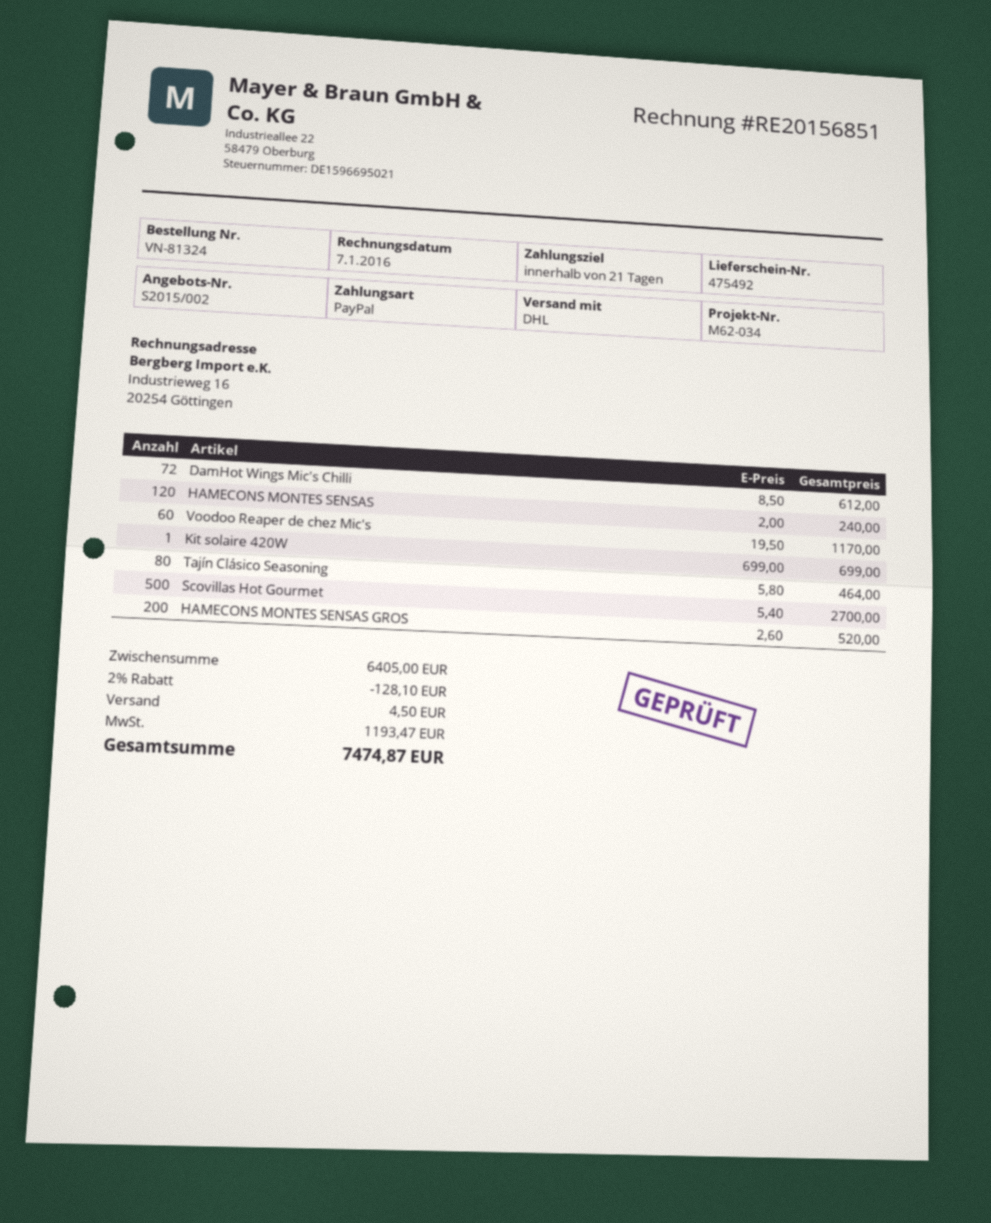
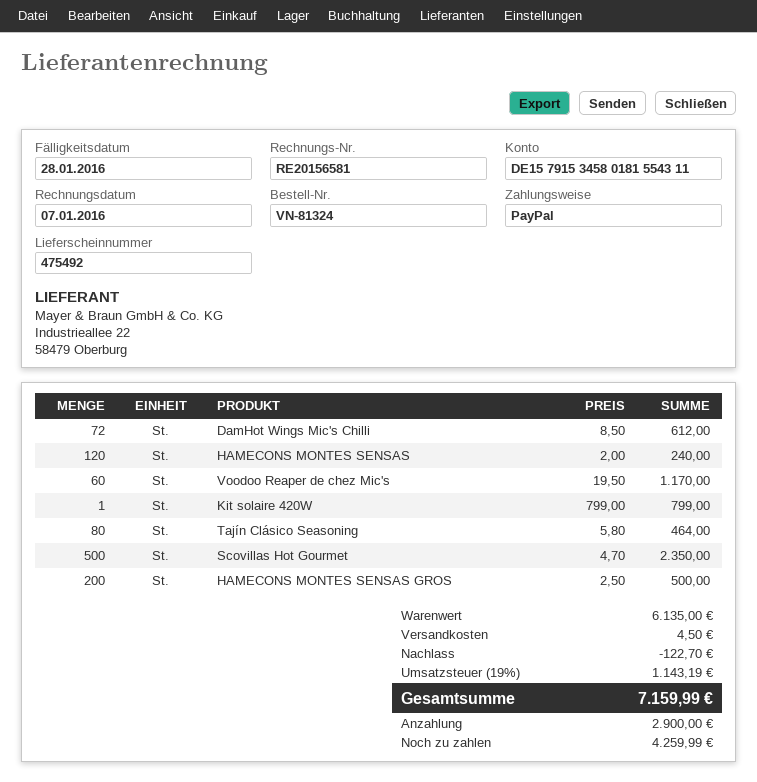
invoice number: RE20156851 -> RE20156581
Kit solaire 420W: 1 x 699.00 = 699.00 -> 1 x 799.00 = 799.00
Scovillas Hot Gourmet: 500 x 5.40 = 2700.00 -> 500 x 4.70 = 2350.00
HAMECONS MONTES SENSAS GROS: 200 x 2.60 = 520.00 -> 200 x 2.50 = 500.00
subtotal: 6405.00 -> 6135.00
discount: 128.10 -> 122.70
tax: 1193.47 -> 1143.19
total: 7474.87 -> 7159.99

